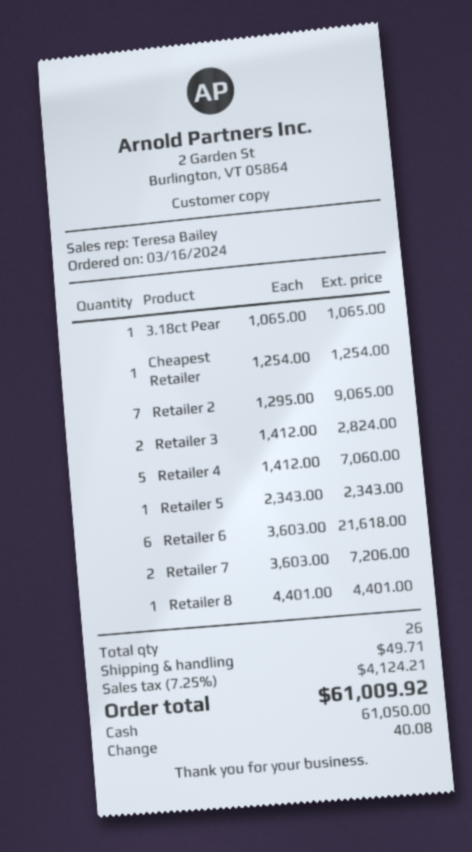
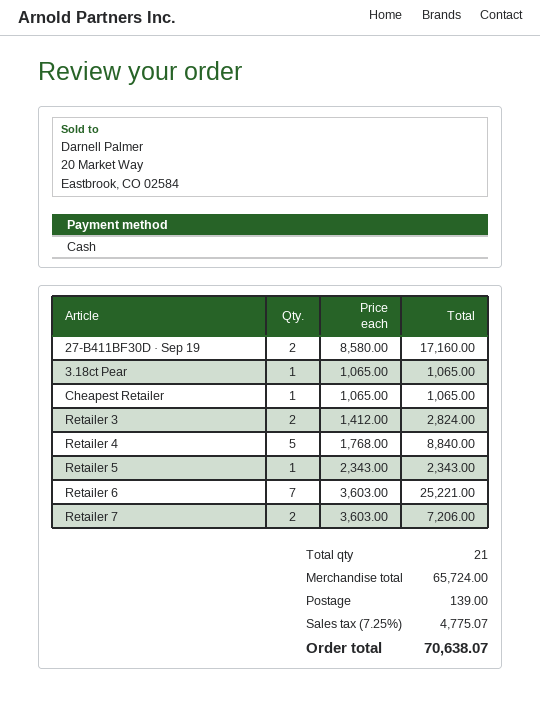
Cheapest Retailer: 1 x 1254.00 = 1254.00 -> 1 x 1065.00 = 1065.00
Retailer 2: 7 x 1295.00 = 9065.00 -> none
Retailer 4: 5 x 1412.00 = 7060.00 -> 5 x 1768.00 = 8840.00
Retailer 6: 6 x 3603.00 = 21618.00 -> 7 x 3603.00 = 25221.00
Retailer 8: 1 x 4401.00 = 4401.00 -> none
27-B411BF30D · Sep 19: none -> 2 x 8580.00 = 17160.00
total quantity: 26 -> 21
shipping: 49.71 -> 139.00
tax: 7.25% = 4124.21 -> 7.25% = 4775.07
total: 61009.92 -> 70638.07

